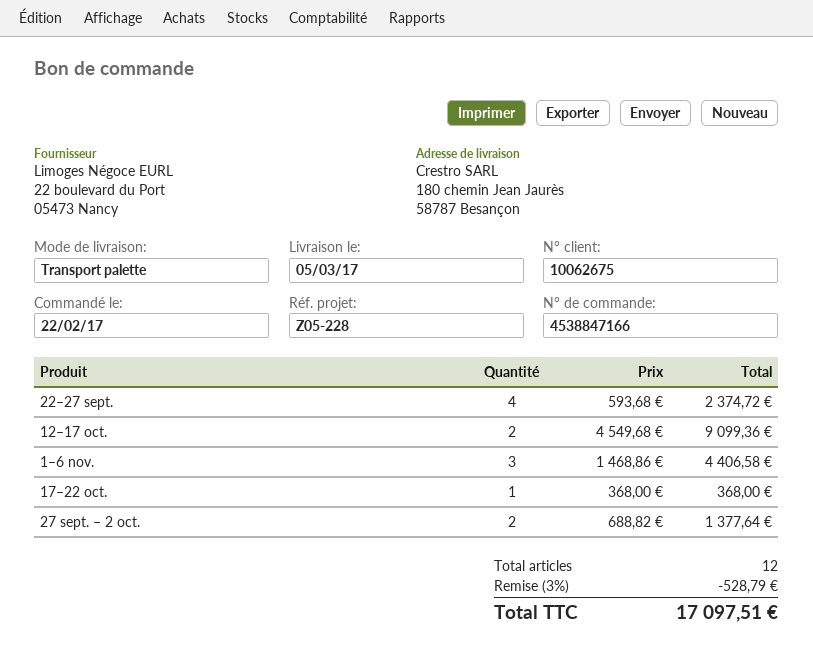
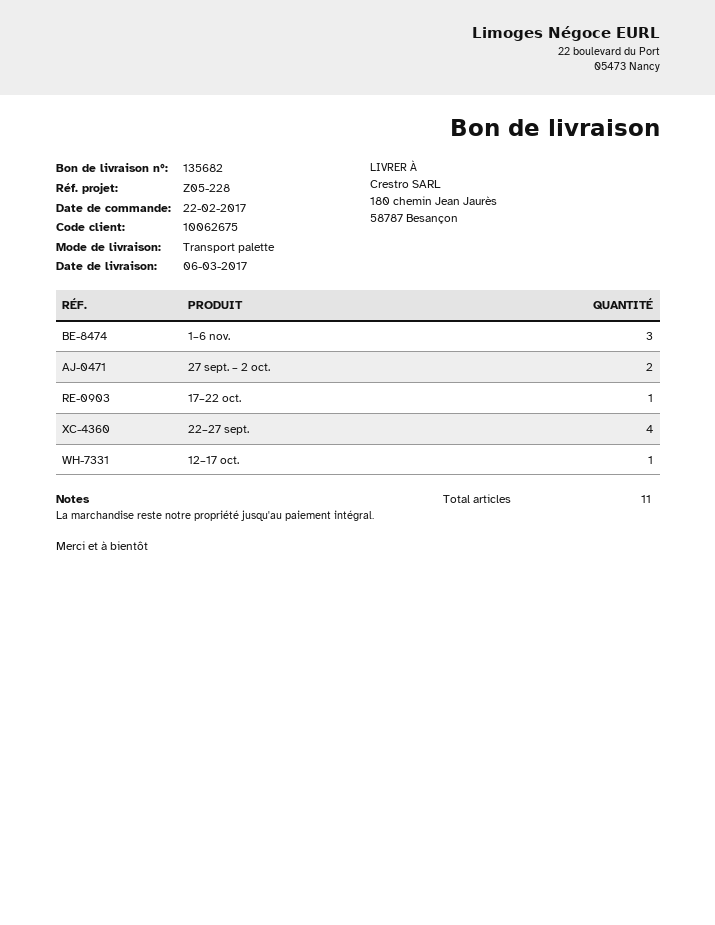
delivery date: 2017-03-05 -> 2017-03-06
12–17 oct.: 2 -> 1
total quantity: 12 -> 11

